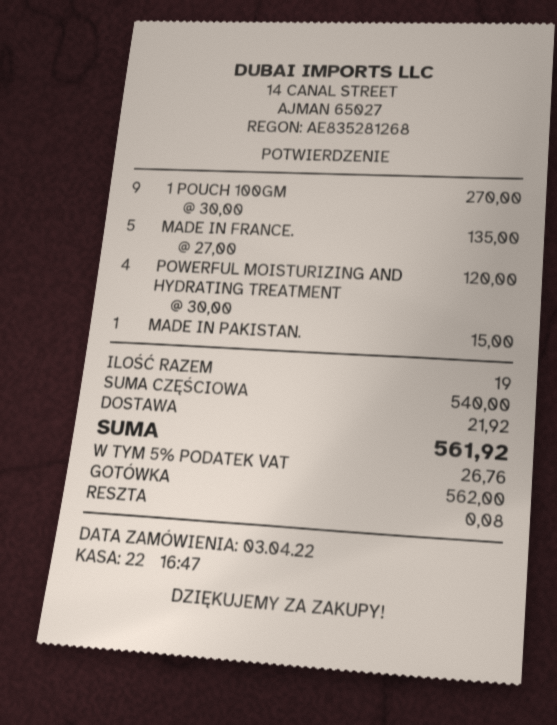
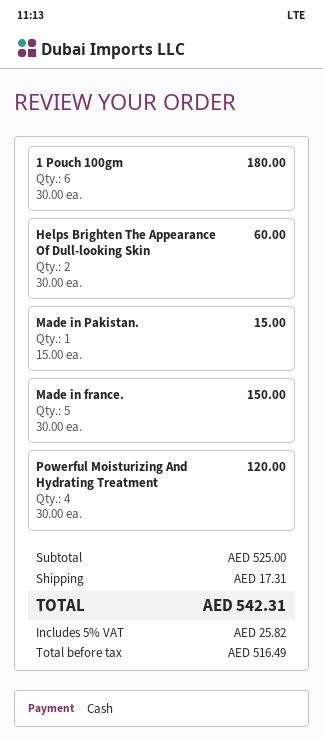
1 POUCH 100GM: 9 x 30.00 = 270.00 -> 6 x 30.00 = 180.00
MADE IN FRANCE.: 5 x 27.00 = 135.00 -> 5 x 30.00 = 150.00
Helps Brighten The Appearance Of Dull-looking Skin: none -> 2 x 30.00 = 60.00
subtotal: 540.00 -> 525.00
shipping: 21.92 -> 17.31
tax: 5% = 26.76 -> 5% = 25.82
total: 561.92 -> 542.31

